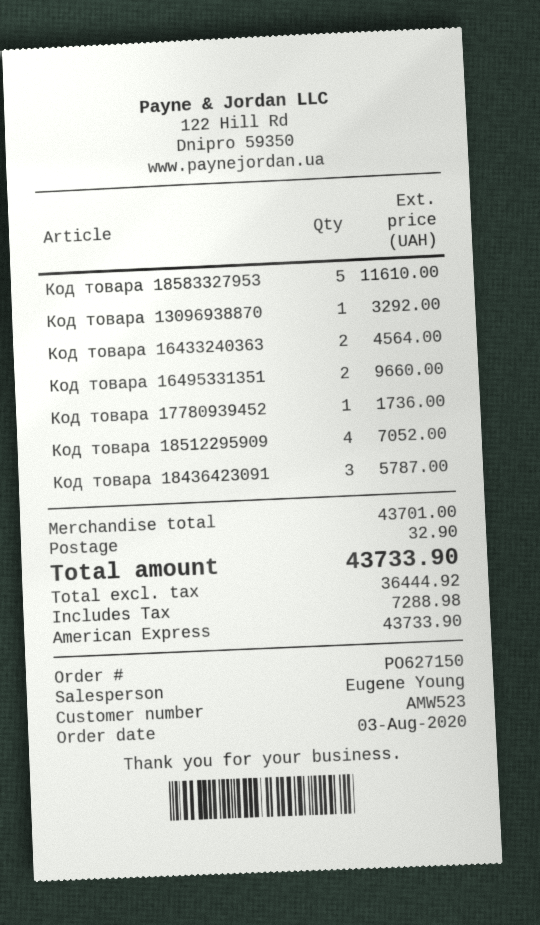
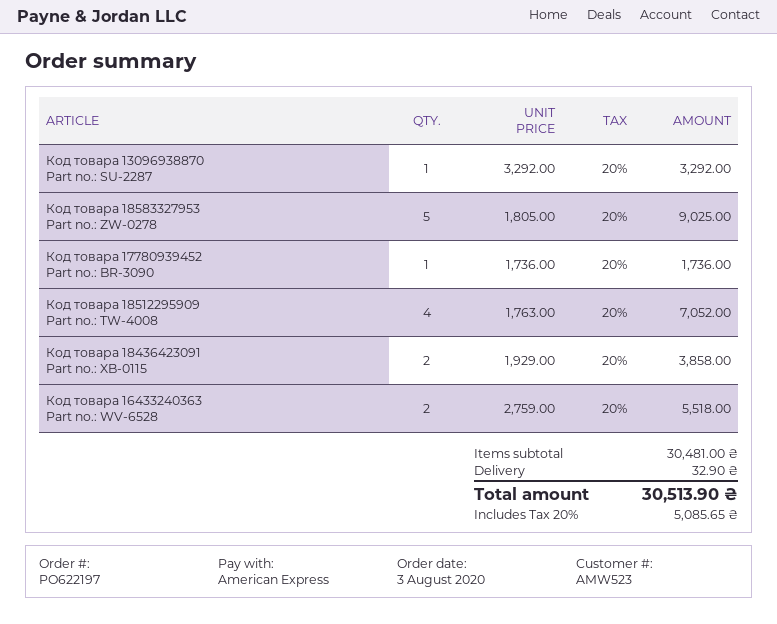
order number: PO627150 -> PO622197
Код товара 18583327953: 5 for 11610.00 -> 5 for 9025.00
Код товара 16433240363: 2 for 4564.00 -> 2 for 5518.00
Код товара 16495331351: 2 for 9660.00 -> none
Код товара 18436423091: 3 for 5787.00 -> 2 for 3858.00
subtotal: 43701.00 -> 30481.00
tax: 7288.98 -> 5085.65
total: 43733.90 -> 30513.90

